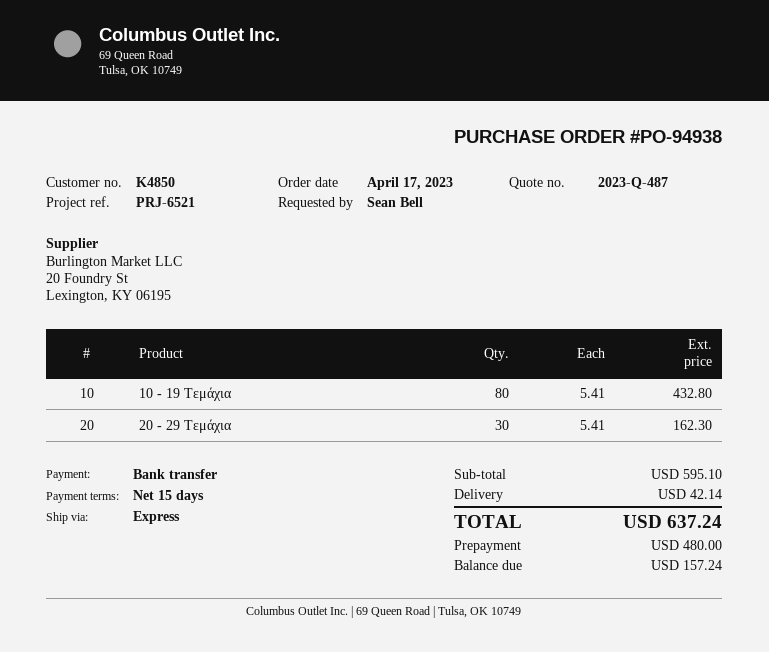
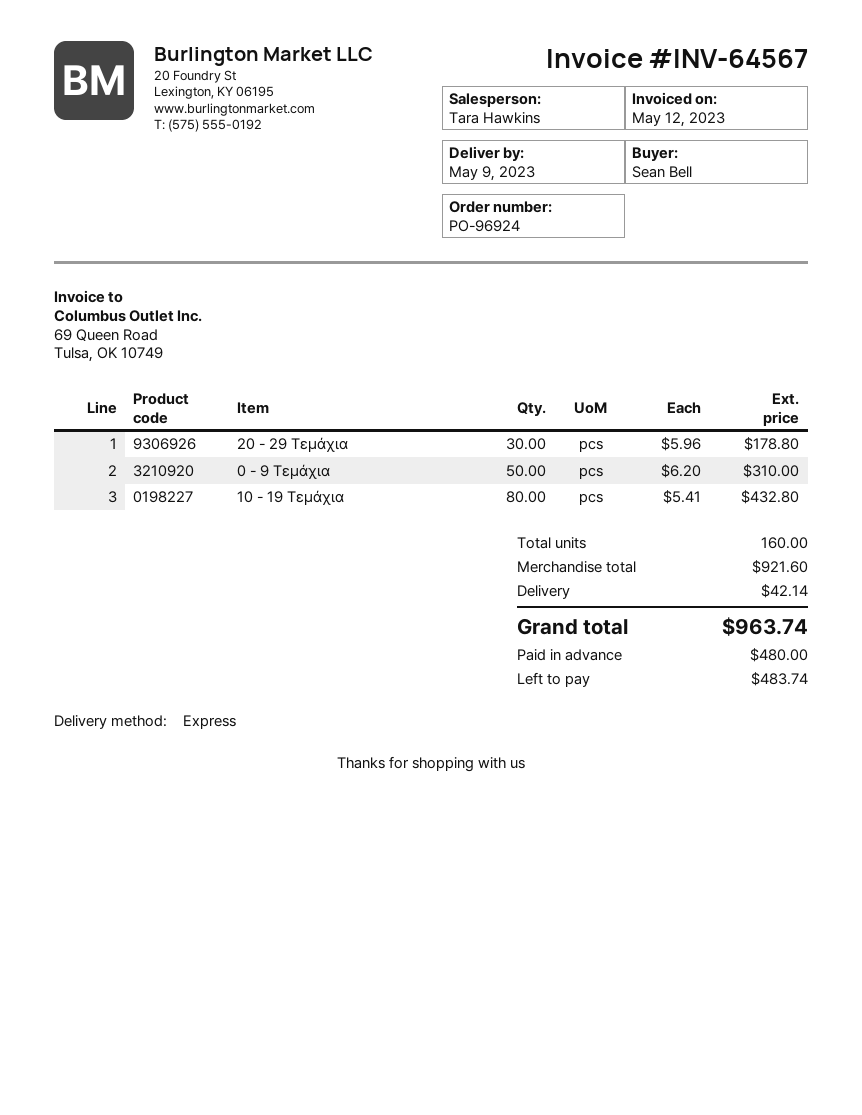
order number: PO-94938 -> PO-96924
20 - 29 Τεμάχια: 30 x 5.41 = 162.30 -> 30 x 5.96 = 178.80
0 - 9 Τεμάχια: none -> 50 x 6.20 = 310.00
subtotal: 595.10 -> 921.60
total: 637.24 -> 963.74
balance: 157.24 -> 483.74

